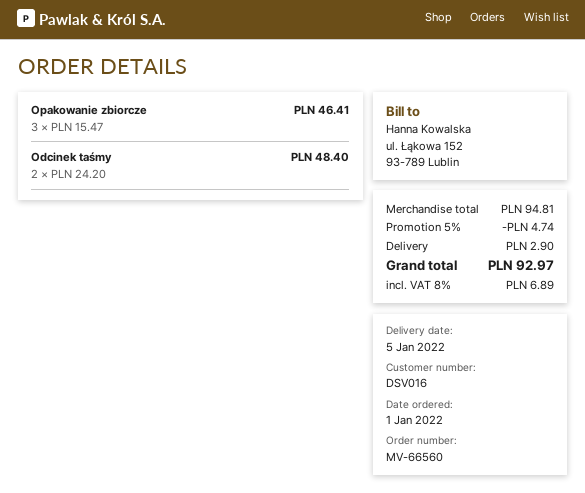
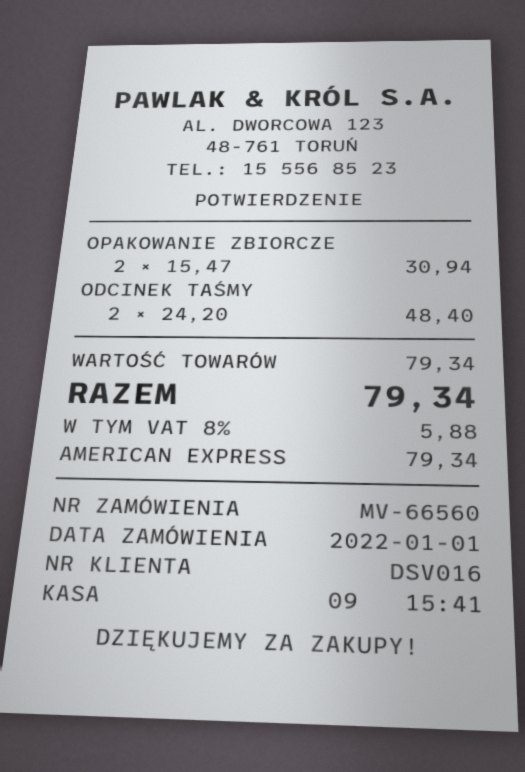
Opakowanie zbiorcze: 3 x 15.47 = 46.41 -> 2 x 15.47 = 30.94
subtotal: 94.81 -> 79.34
discount: 5% = 4.74 -> none
shipping: 2.90 -> none
tax: 8% = 6.89 -> 8% = 5.88
total: 92.97 -> 79.34

